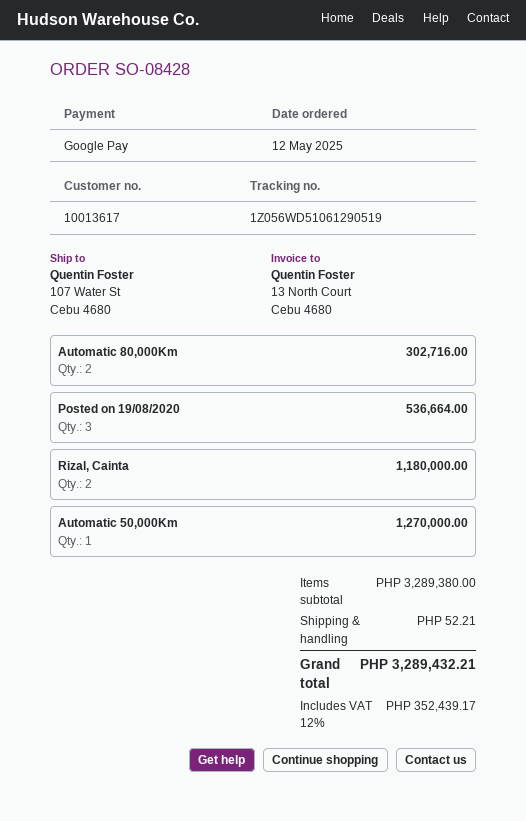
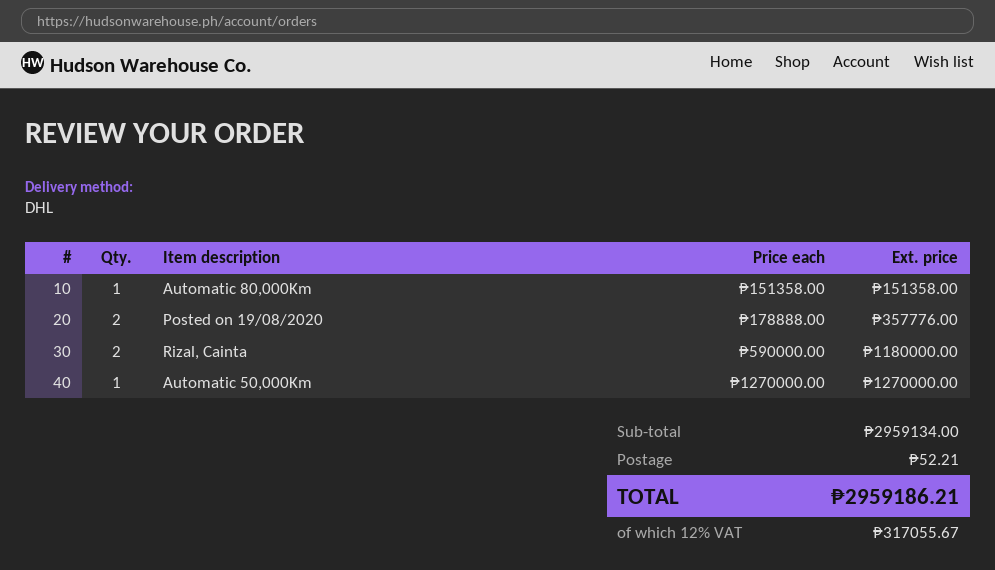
Automatic 80,000Km: 2 for 302716.00 -> 1 for 151358.00
Posted on 19/08/2020: 3 for 536664.00 -> 2 for 357776.00
subtotal: 3289380.00 -> 2959134.00
tax: 12% = 352439.17 -> 12% = 317055.67
total: 3289432.21 -> 2959186.21

